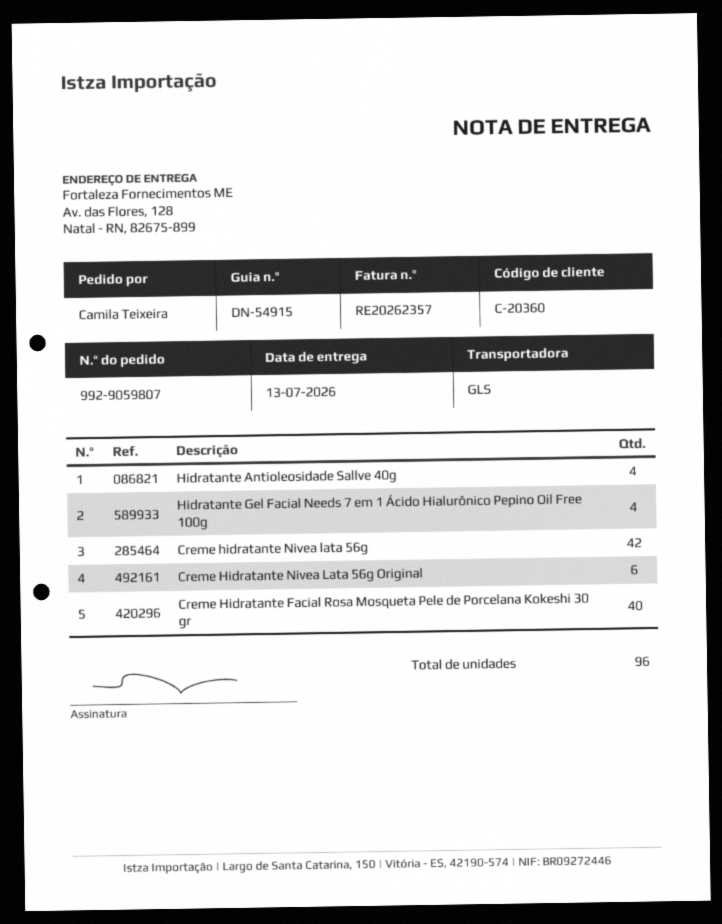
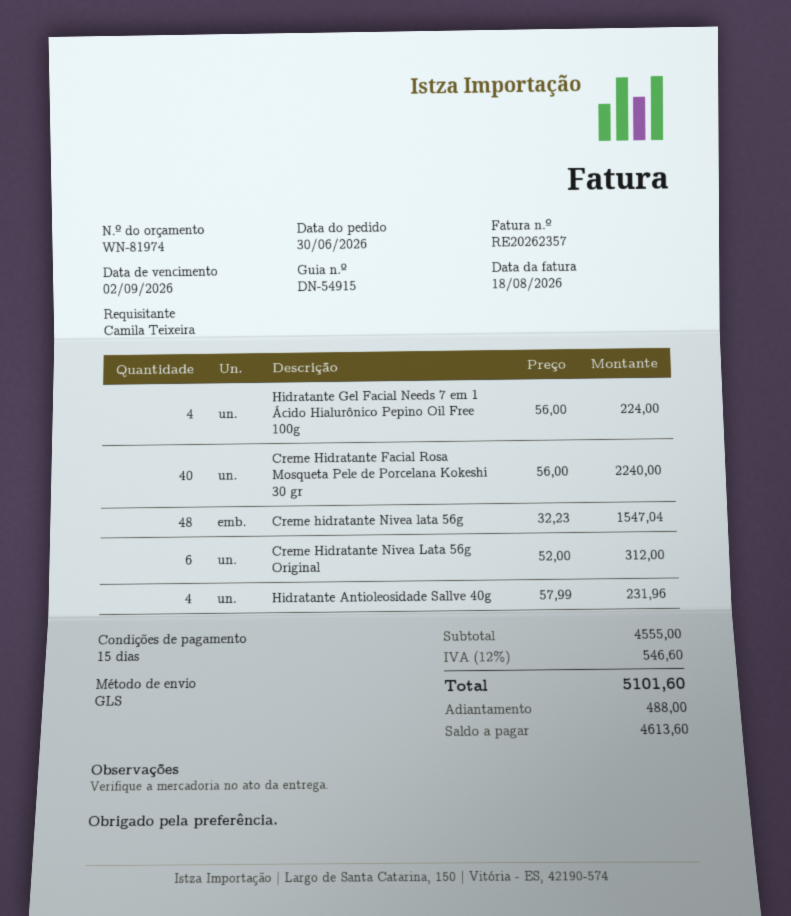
Creme hidratante Nivea lata 56g: 42 -> 48

